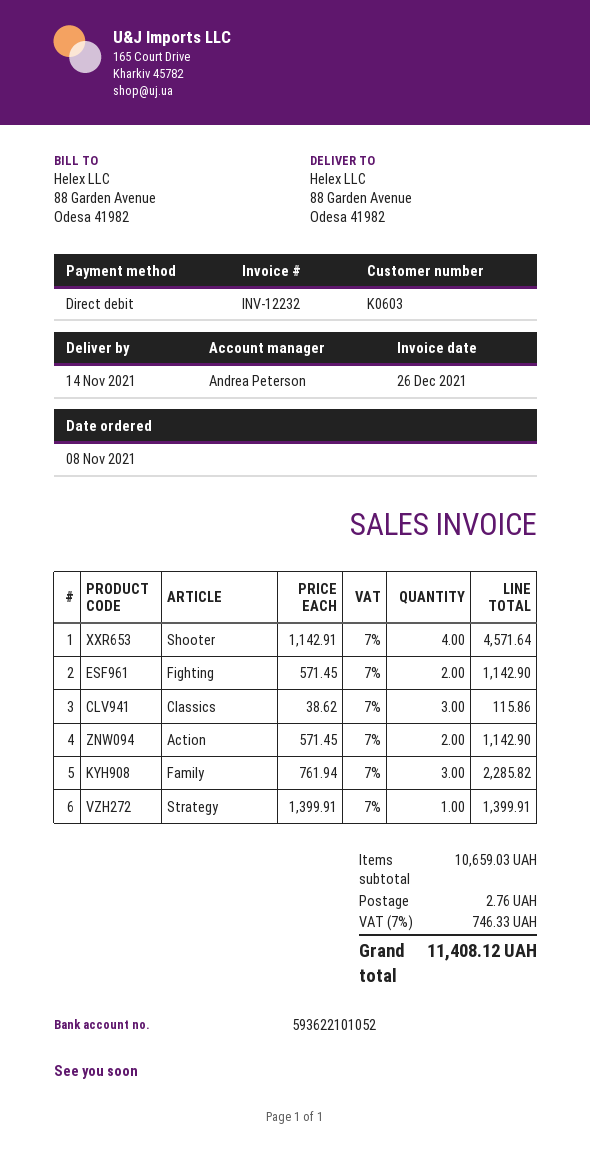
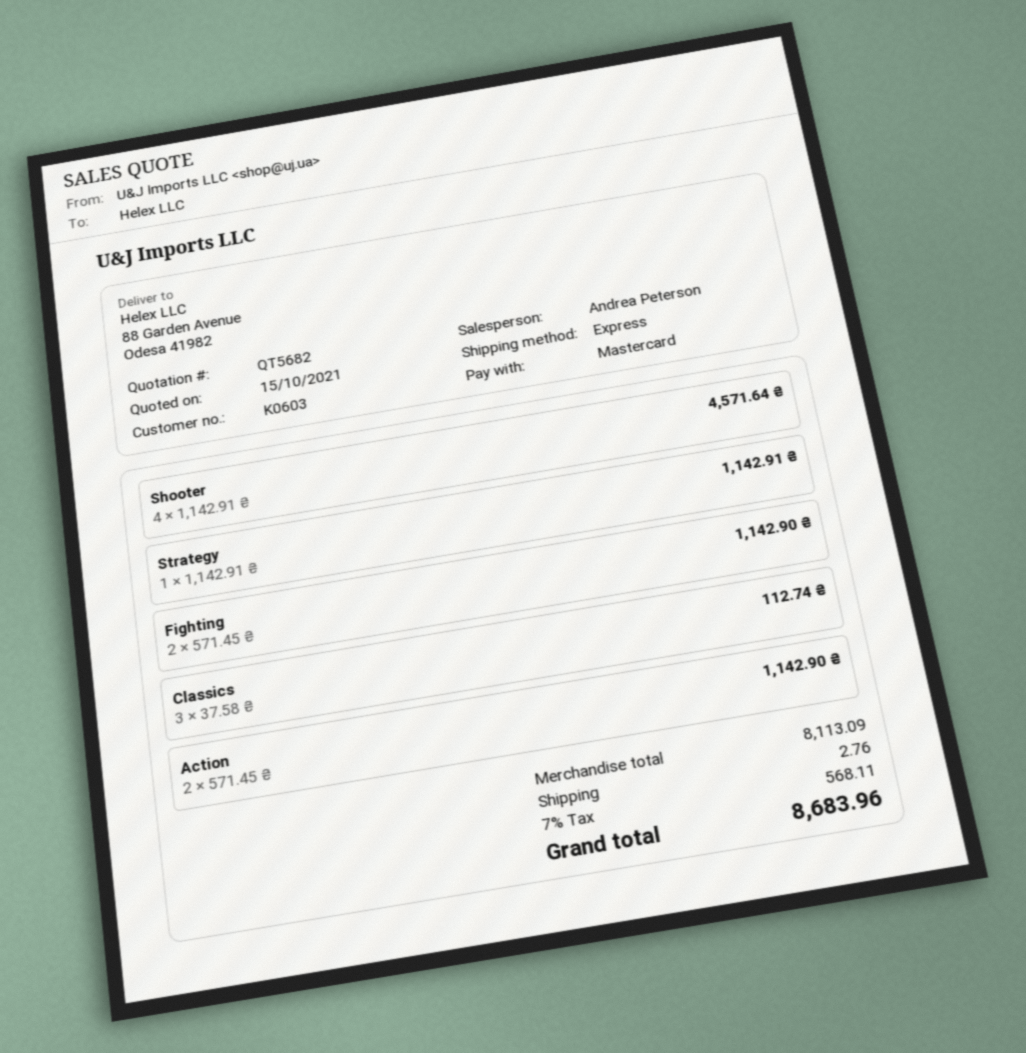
payment method: direct debit -> Mastercard
Classics: 3 x 38.62 = 115.86 -> 3 x 37.58 = 112.74
Family: 3 x 761.94 = 2285.82 -> none
Strategy: 1 x 1399.91 = 1399.91 -> 1 x 1142.91 = 1142.91
subtotal: 10659.03 -> 8113.09
tax: 7% = 746.33 -> 7% = 568.11
total: 11408.12 -> 8683.96

